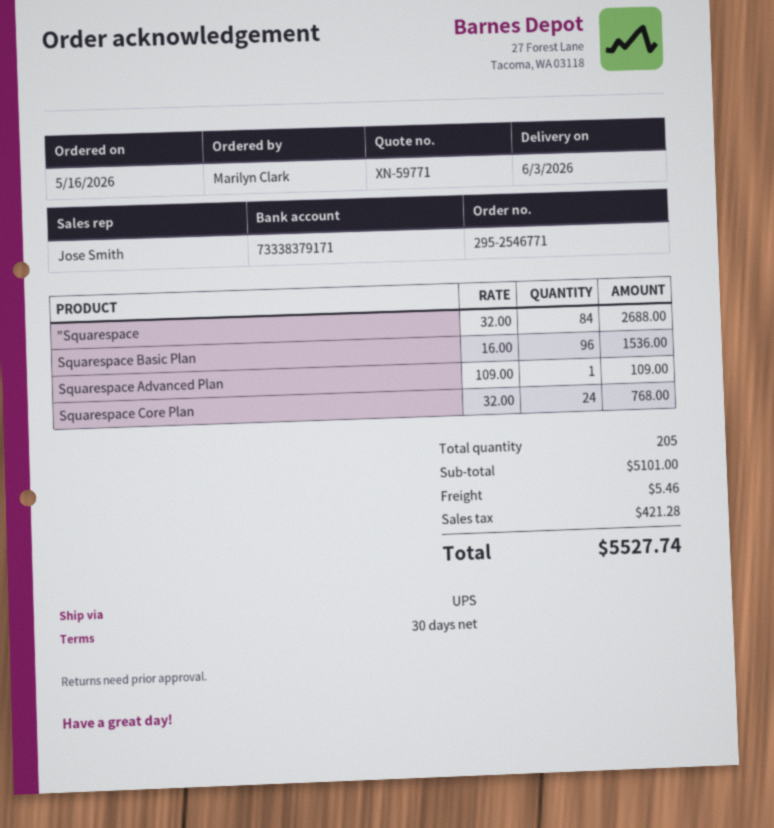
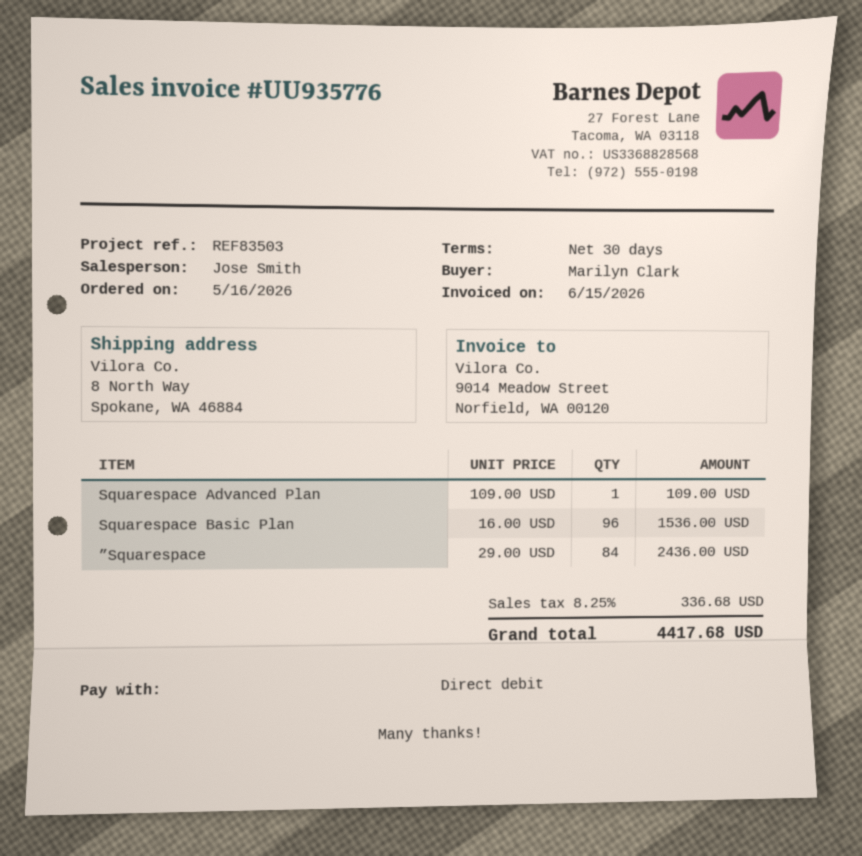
”Squarespace: 84 x 32.00 = 2688.00 -> 84 x 29.00 = 2436.00
Squarespace Core Plan: 24 x 32.00 = 768.00 -> none
shipping: 5.46 -> none
tax: 421.28 -> 336.68
total: 5527.74 -> 4417.68

